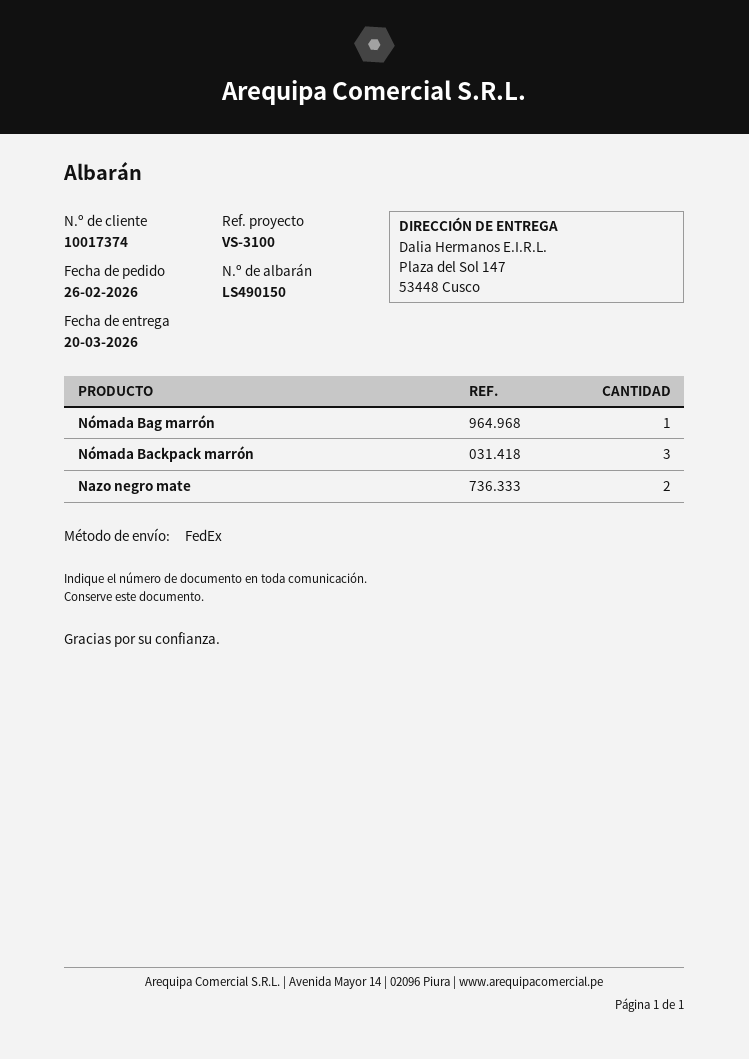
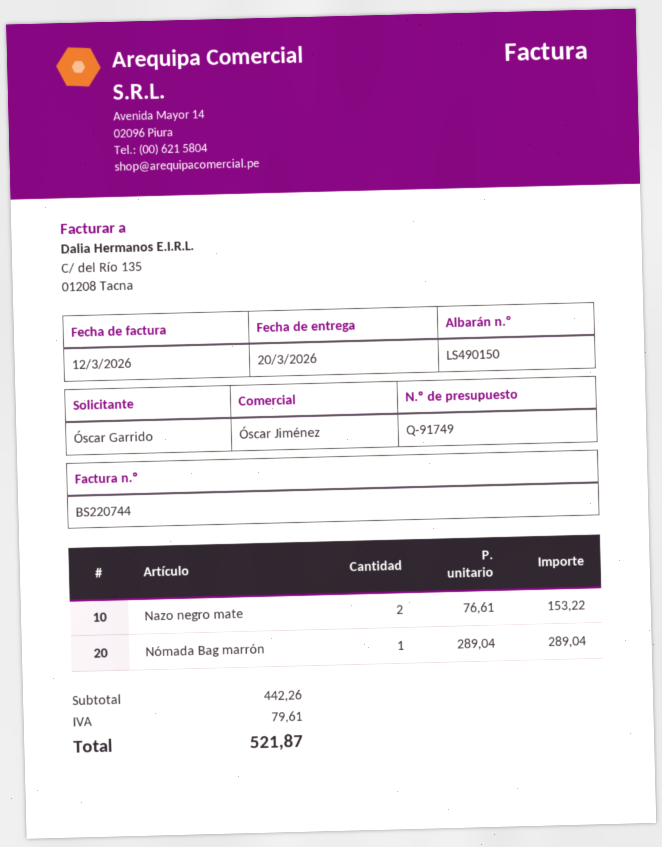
Nómada Backpack marrón: 3 -> none

